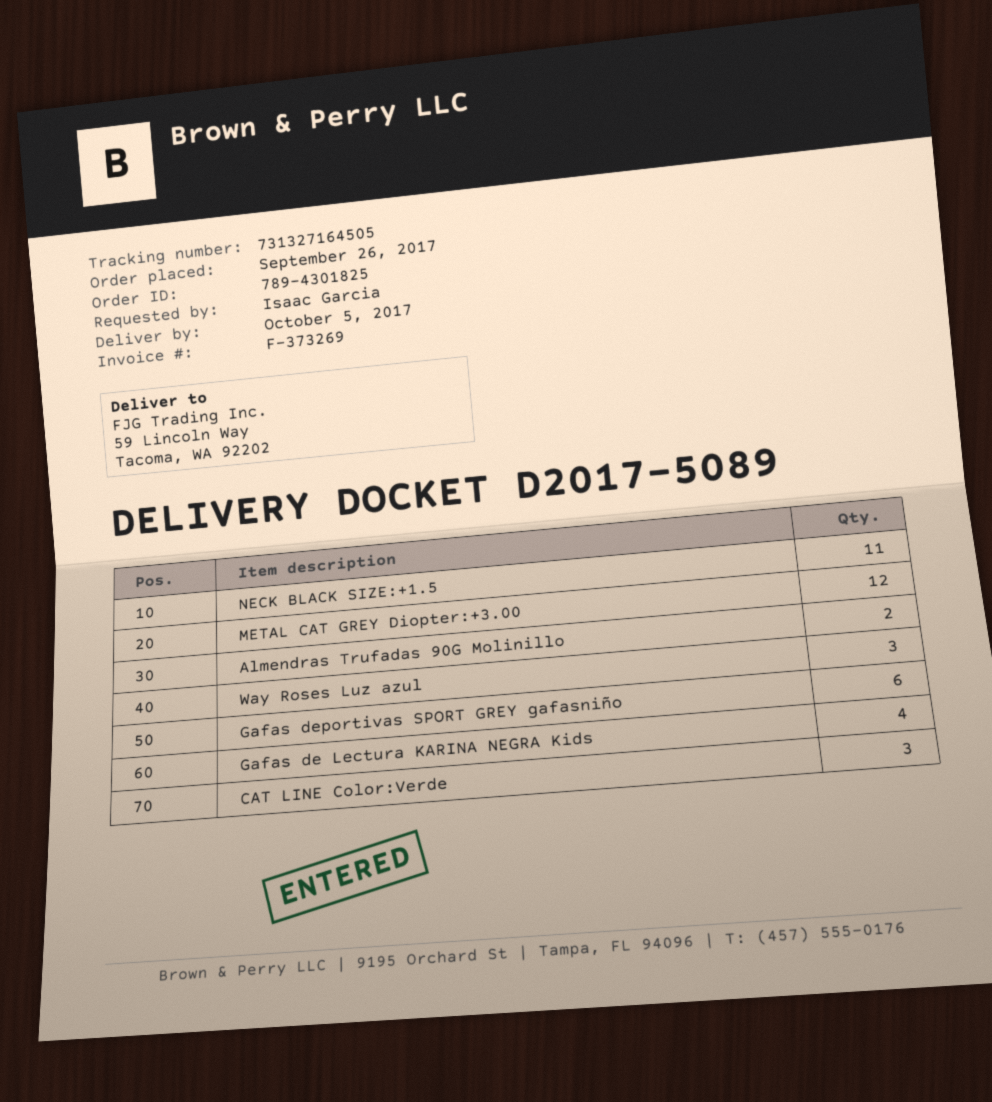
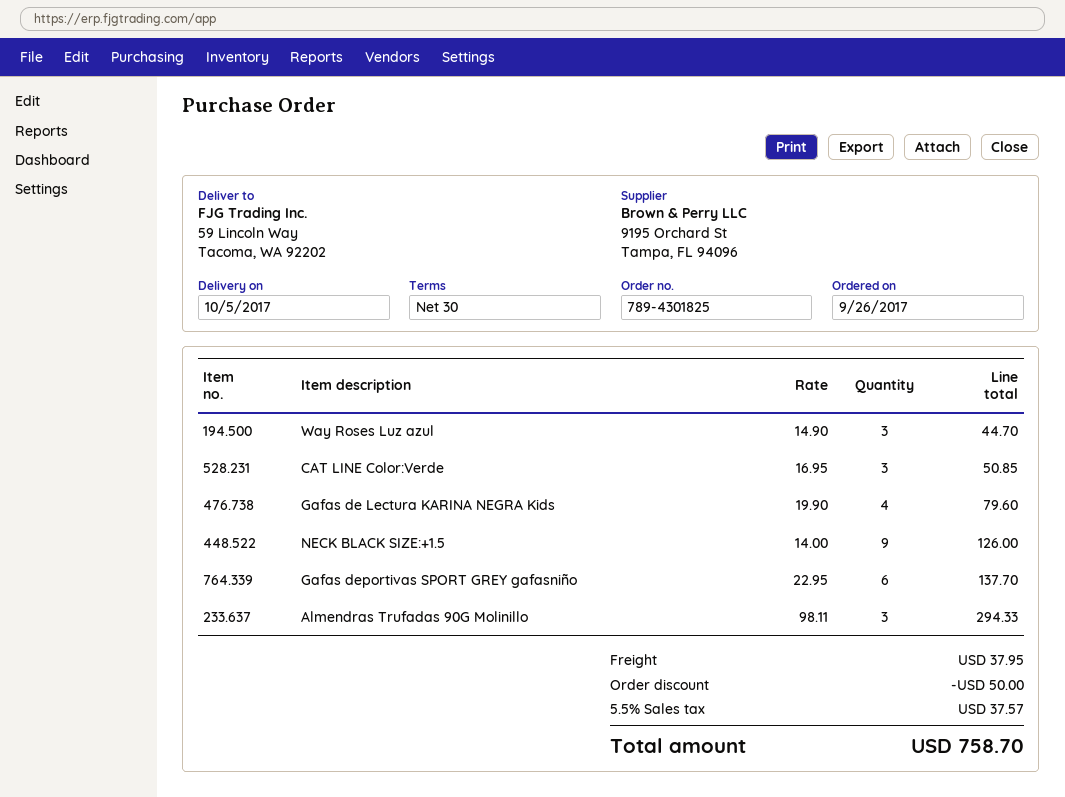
NECK BLACK SIZE:+1.5: 11 -> 9
METAL CAT GREY Diopter:+3.00: 12 -> none
Almendras Trufadas 90G Molinillo: 2 -> 3

